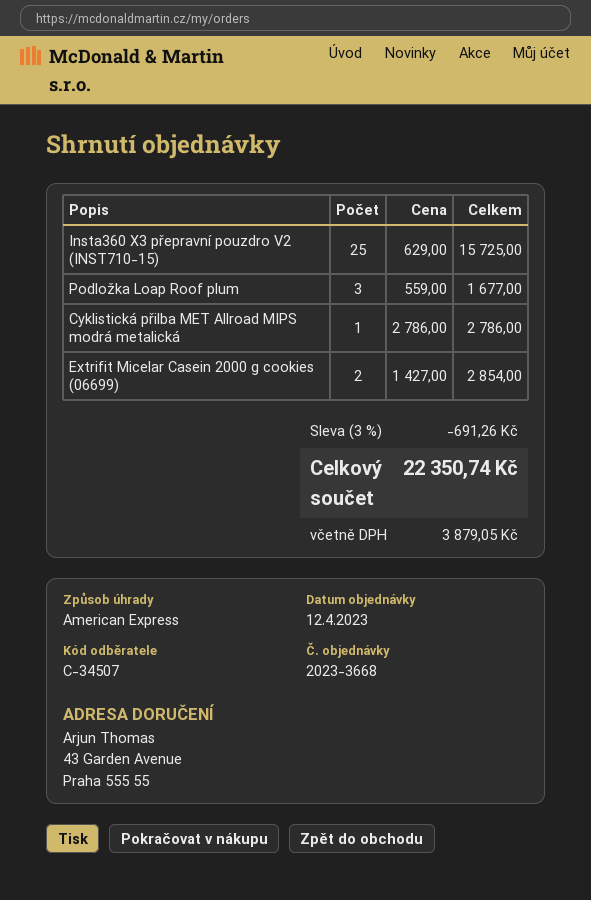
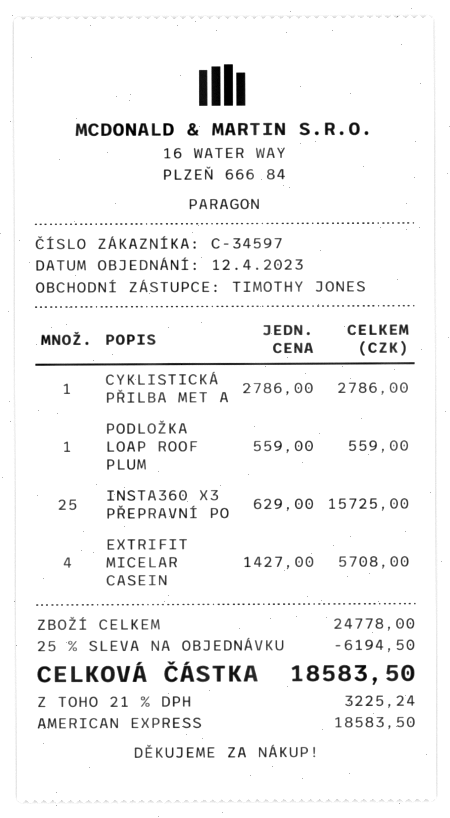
customer number: C-34507 -> C-34597
Podložka Loap Roof plum: 3 x 559.00 = 1677.00 -> 1 x 559.00 = 559.00
Extrifit Micelar Casein 2000 g cookies (06699): 2 x 1427.00 = 2854.00 -> 4 x 1427.00 = 5708.00
discount: 3% = 691.26 -> 25% = 6194.50
tax: 3879.05 -> 3225.24
total: 22350.74 -> 18583.50

